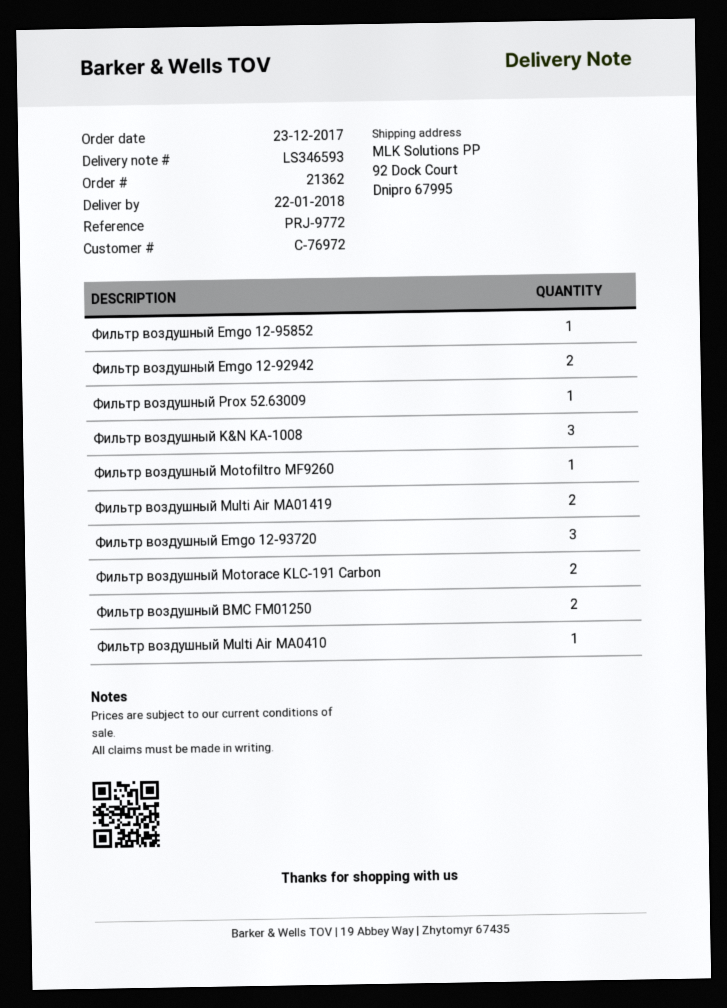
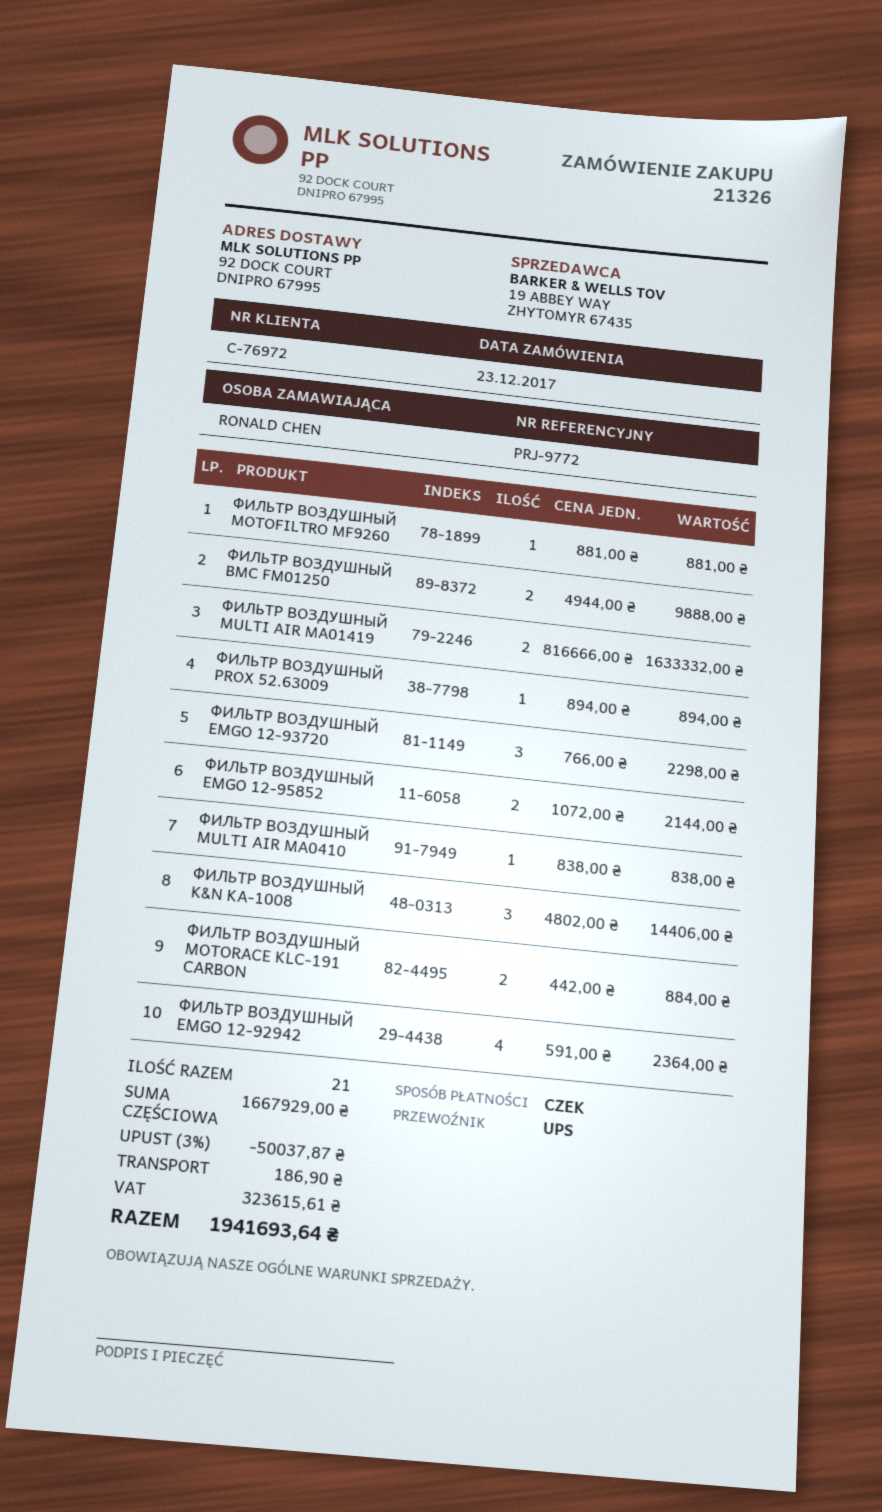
order number: 21362 -> 21326
Фильтр воздушный Emgo 12-95852: 1 -> 2
Фильтр воздушный Emgo 12-92942: 2 -> 4

